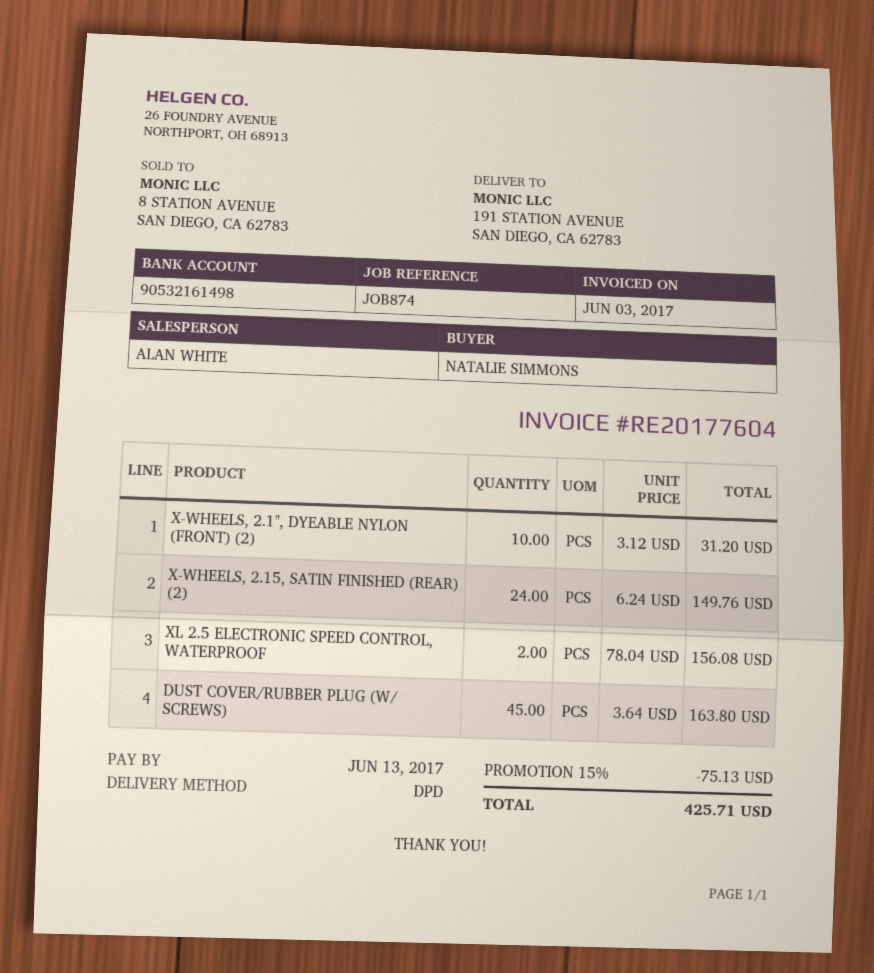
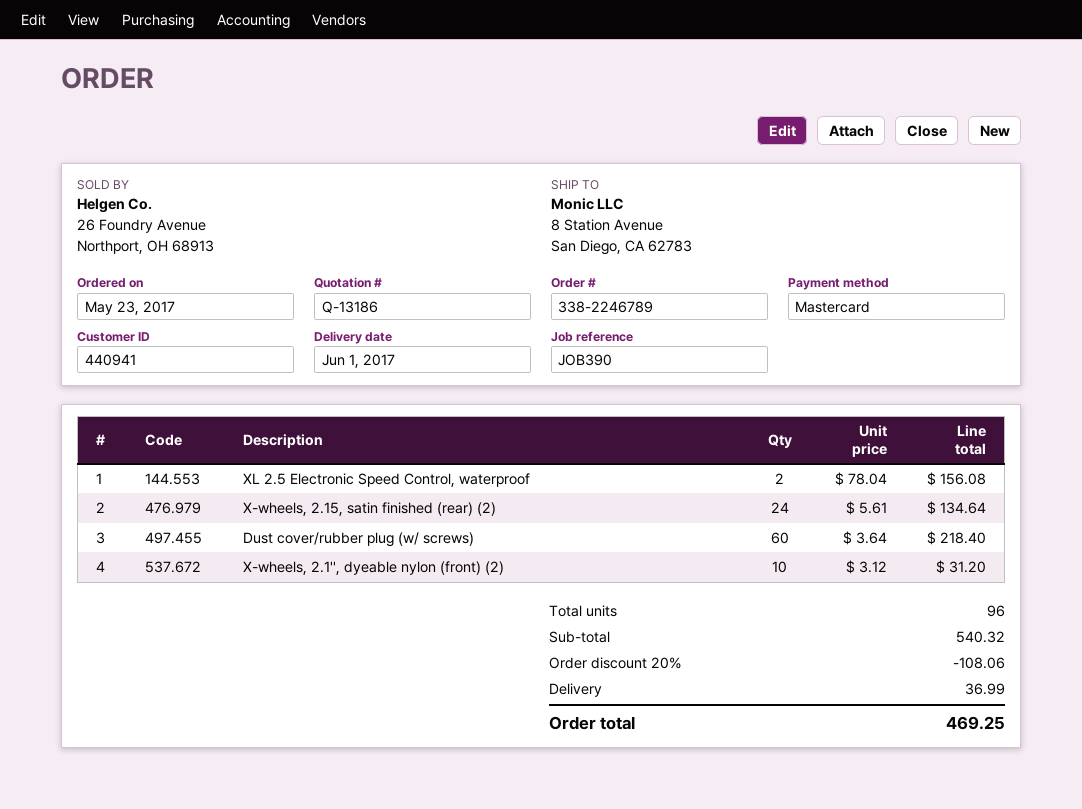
reference: JOB874 -> JOB390
ship to: 191 STATION AVENUE, SAN DIEGO, CA 62783 -> 8 Station Avenue, San Diego, CA 62783
X-WHEELS, 2.15, SATIN FINISHED (REAR) (2): 24 x 6.24 = 149.76 -> 24 x 5.61 = 134.64
DUST COVER/RUBBER PLUG (W/ SCREWS): 45 x 3.64 = 163.80 -> 60 x 3.64 = 218.40
discount: 15% = 75.13 -> 20% = 108.06
shipping: none -> 36.99
total: 425.71 -> 469.25

